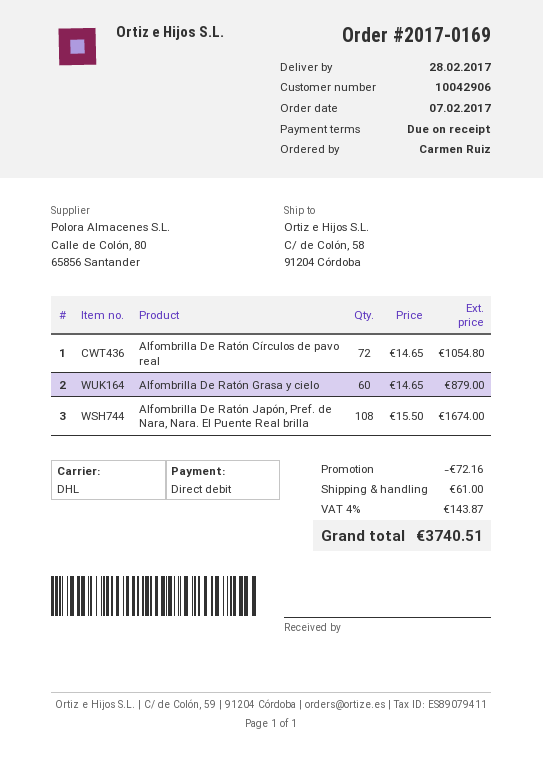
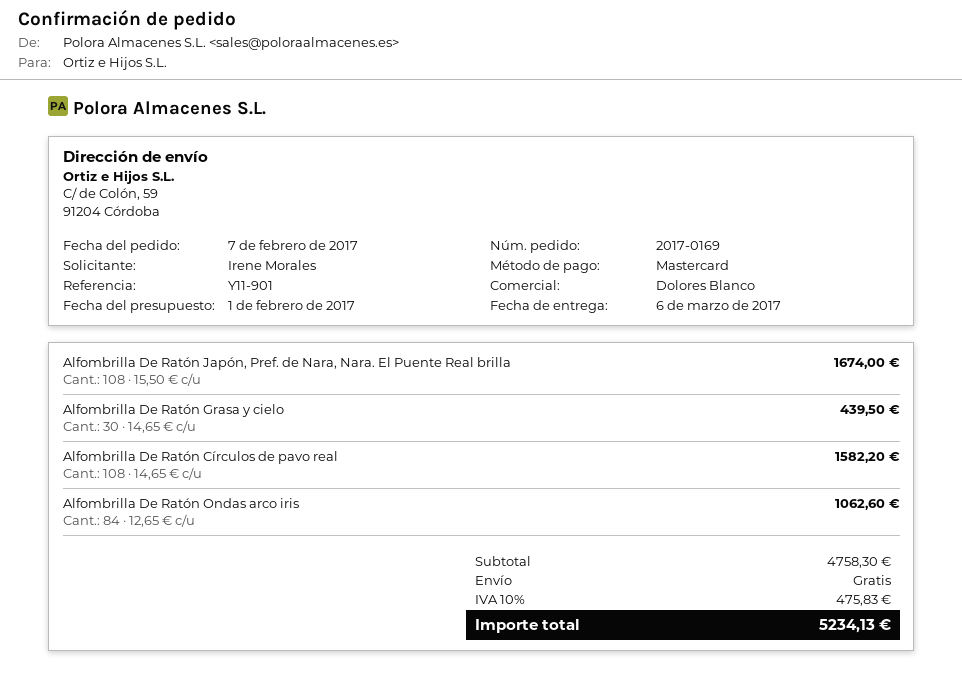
delivery date: 2017-02-28 -> 2017-03-06
ordered by: Carmen Ruiz -> Irene Morales
payment method: direct debit -> Mastercard
ship to: C/ de Colón, 58, 91204 Córdoba -> C/ de Colón, 59, 91204 Córdoba
Alfombrilla De Ratón Círculos de pavo real: 72 x 14.65 = 1054.80 -> 108 x 14.65 = 1582.20
Alfombrilla De Ratón Grasa y cielo: 60 x 14.65 = 879.00 -> 30 x 14.65 = 439.50
Alfombrilla De Ratón Ondas arco iris: none -> 84 x 12.65 = 1062.60
discount: 72.16 -> none
shipping: 61.00 -> 0.00
tax: 4% = 143.87 -> 10% = 475.83
total: 3740.51 -> 5234.13

